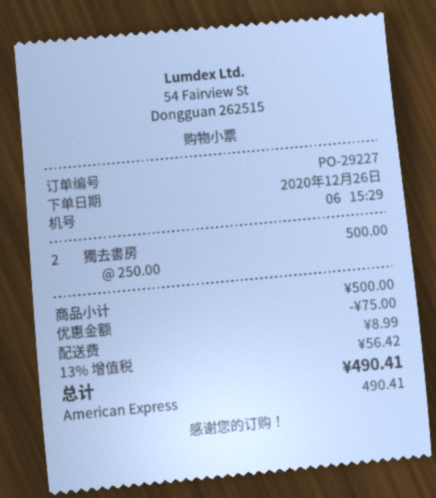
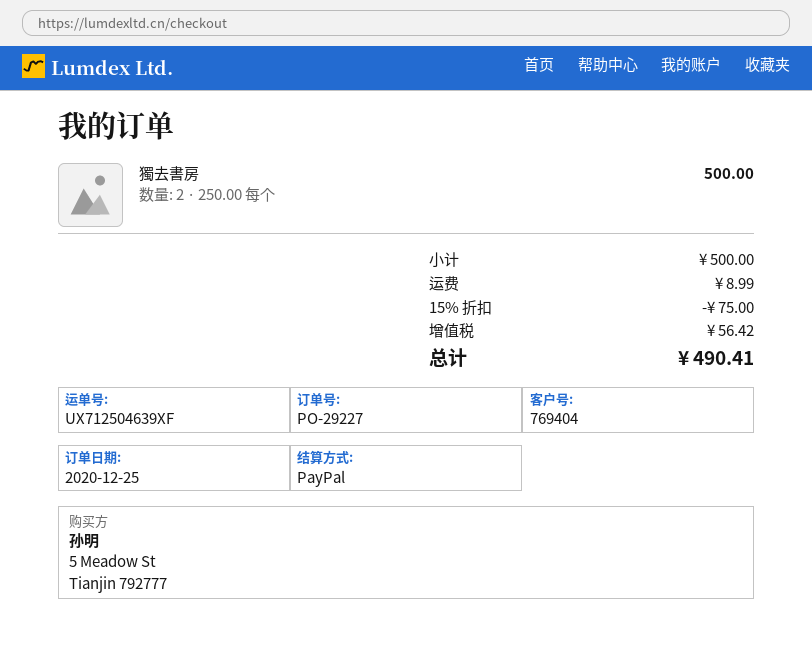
order date: 2020-12-26 -> 2020-12-25
payment method: American Express -> PayPal

